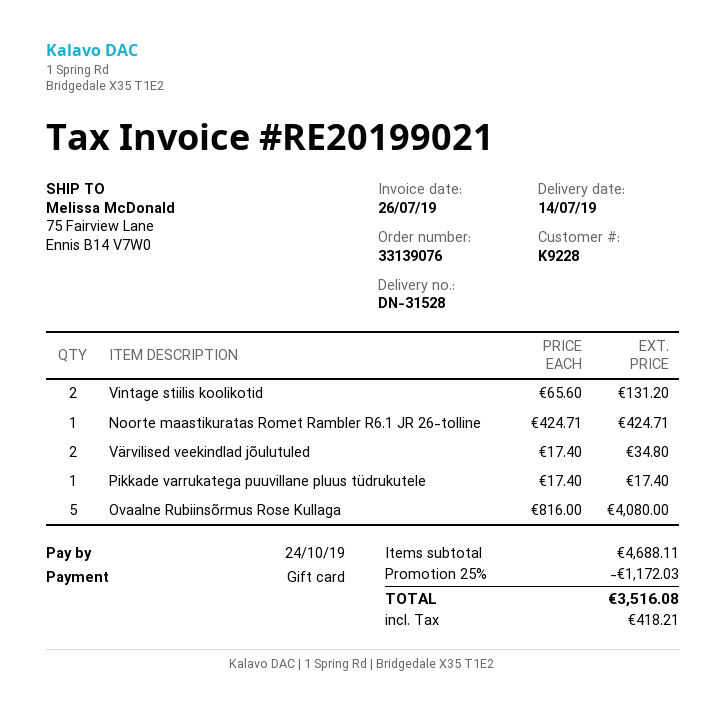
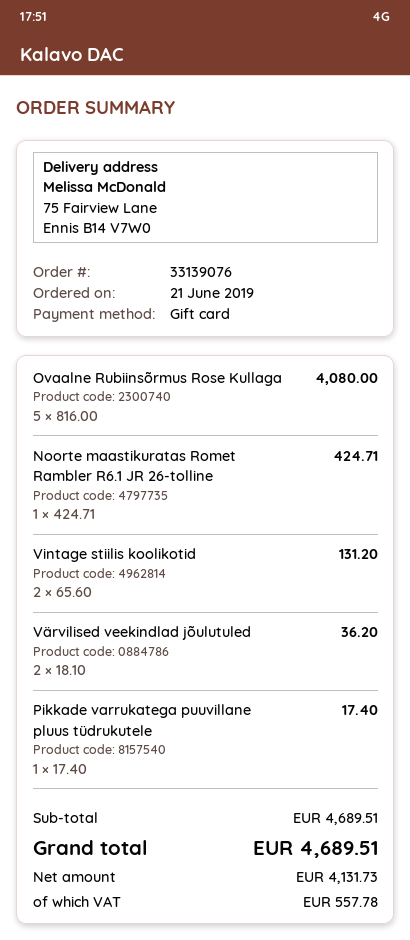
Värvilised veekindlad jõulutuled: 2 x 17.40 = 34.80 -> 2 x 18.10 = 36.20
subtotal: 4688.11 -> 4689.51
discount: 25% = 1172.03 -> none
tax: 418.21 -> 557.78
total: 3516.08 -> 4689.51

